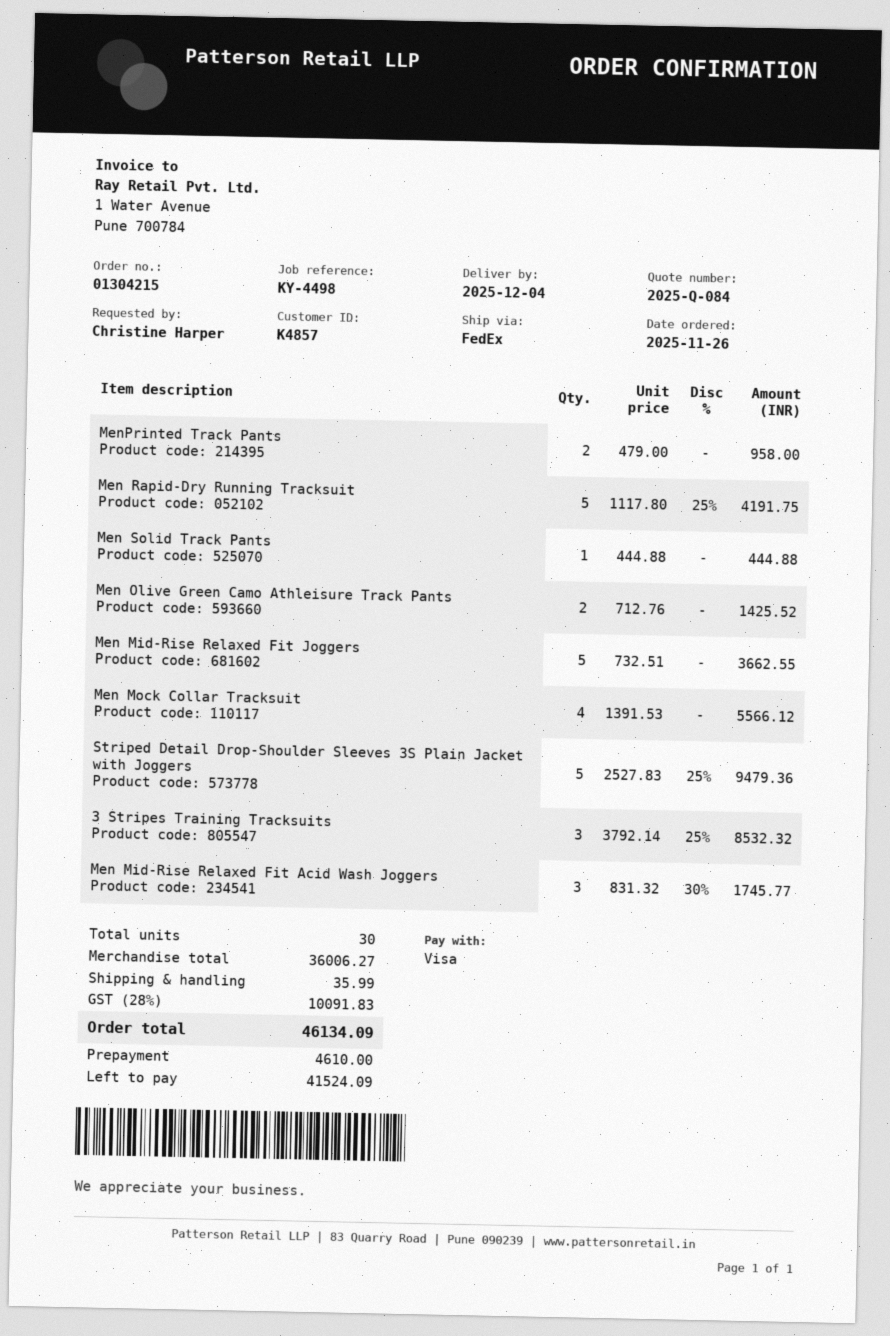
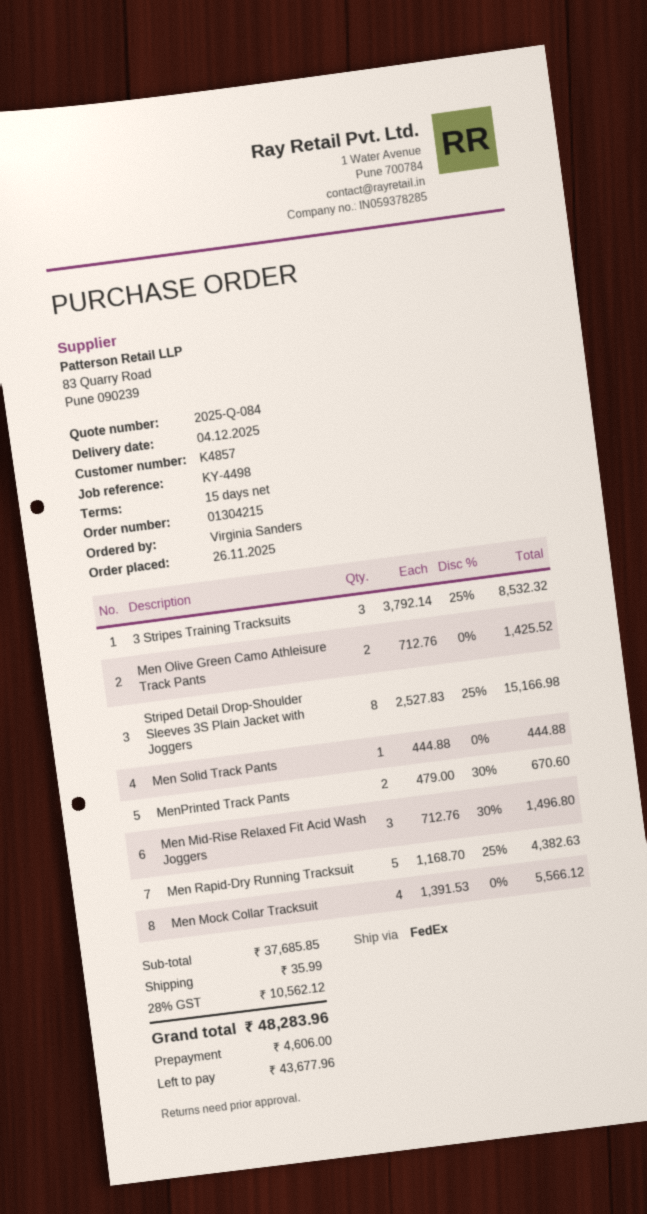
ordered by: Christine Harper -> Virginia Sanders
MenPrinted Track Pants: 2 x 479.00 = 958.00 -> 2 x 479.00 - 30% = 670.60
Men Rapid-Dry Running Tracksuit: 5 x 1117.80 - 25% = 4191.75 -> 5 x 1168.70 - 25% = 4382.63
Men Mid-Rise Relaxed Fit Joggers: 5 x 732.51 = 3662.55 -> none
Striped Detail Drop-Shoulder Sleeves 3S Plain Jacket with Joggers: 5 x 2527.83 - 25% = 9479.36 -> 8 x 2527.83 - 25% = 15166.98
Men Mid-Rise Relaxed Fit Acid Wash Joggers: 3 x 831.32 - 30% = 1745.77 -> 3 x 712.76 - 30% = 1496.80
subtotal: 36006.27 -> 37685.85
tax: 28% = 10091.83 -> 28% = 10562.12
total: 46134.09 -> 48283.96
deposit: 4610.00 -> 4606.00
balance: 41524.09 -> 43677.96

